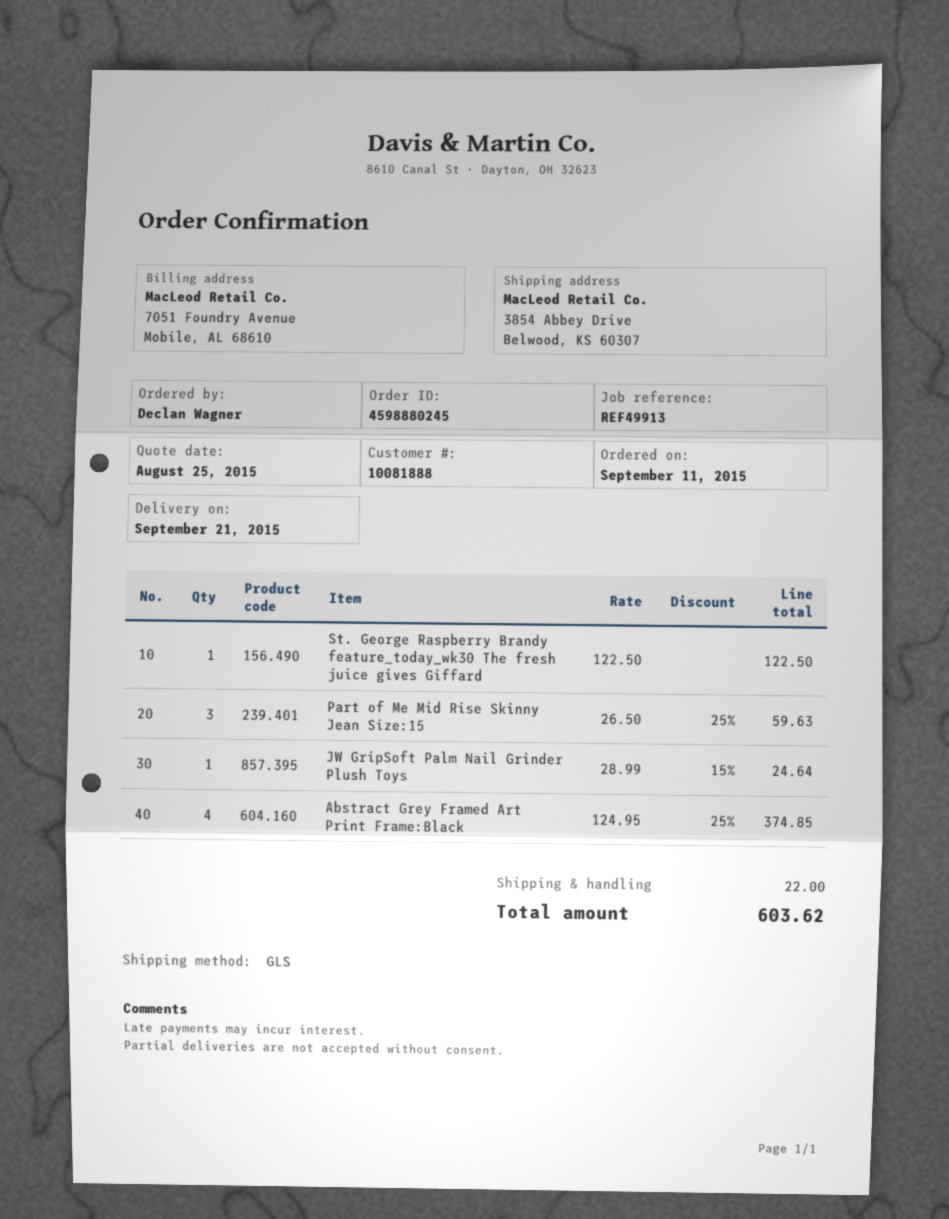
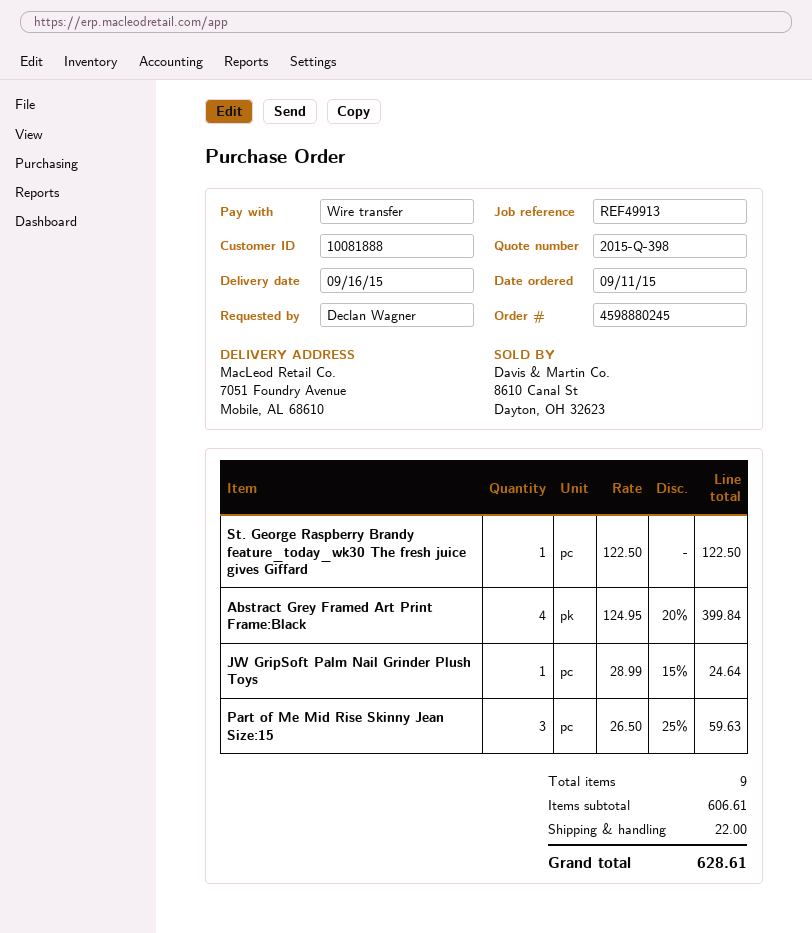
delivery date: 2015-09-21 -> 2015-09-16
ship to: 3854 Abbey Drive, Belwood, KS 60307 -> 7051 Foundry Avenue, Mobile, AL 68610
Abstract Grey Framed Art Print Frame:Black: 4 x 124.95 - 25% = 374.85 -> 4 x 124.95 - 20% = 399.84
total: 603.62 -> 628.61

